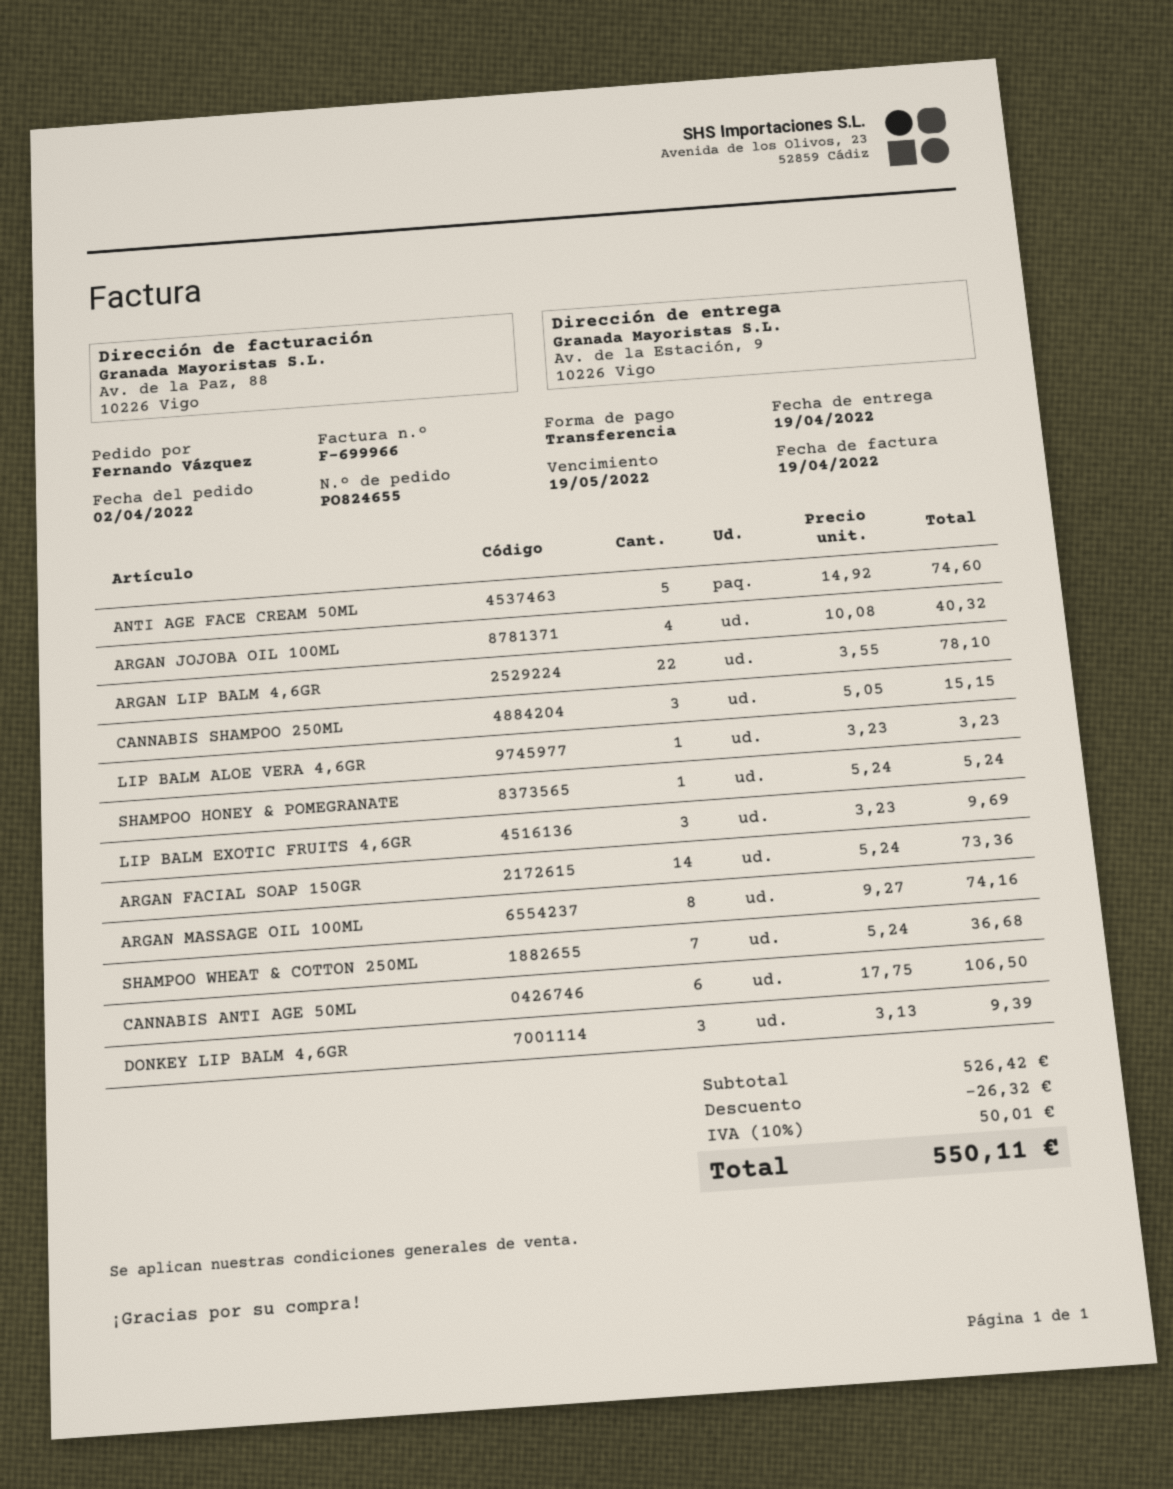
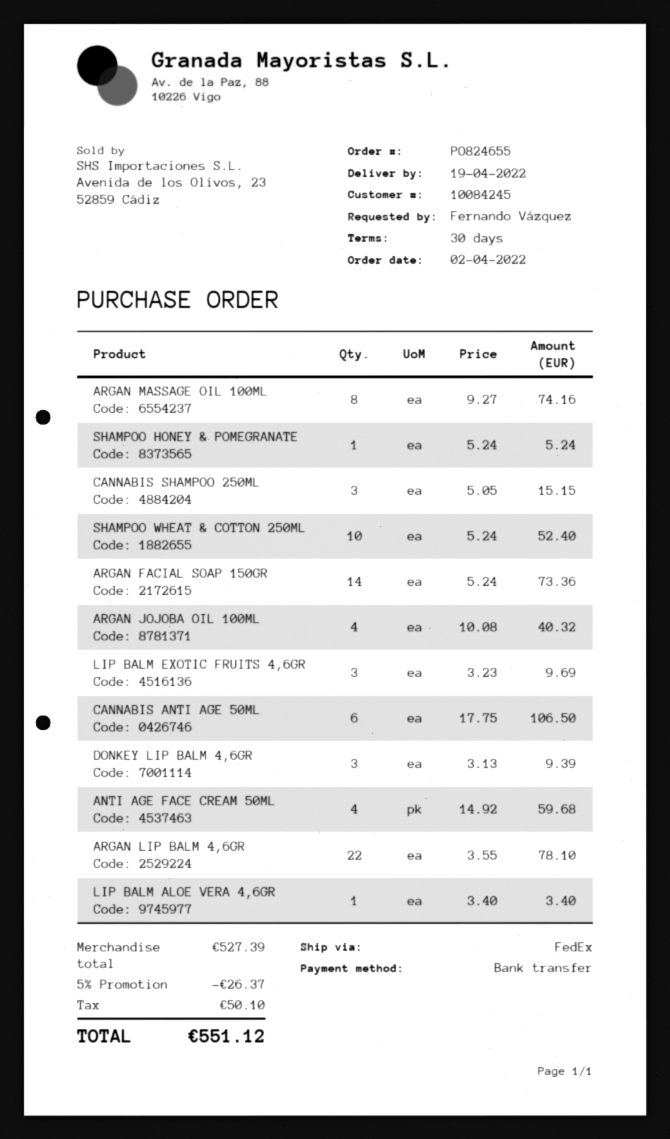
ANTI AGE FACE CREAM 50ML: 5 x 14.92 = 74.60 -> 4 x 14.92 = 59.68
LIP BALM ALOE VERA 4,6GR: 1 x 3.23 = 3.23 -> 1 x 3.40 = 3.40
SHAMPOO WHEAT & COTTON 250ML: 7 x 5.24 = 36.68 -> 10 x 5.24 = 52.40
subtotal: 526.42 -> 527.39
discount: 26.32 -> 26.37
tax: 50.01 -> 50.10
total: 550.11 -> 551.12

